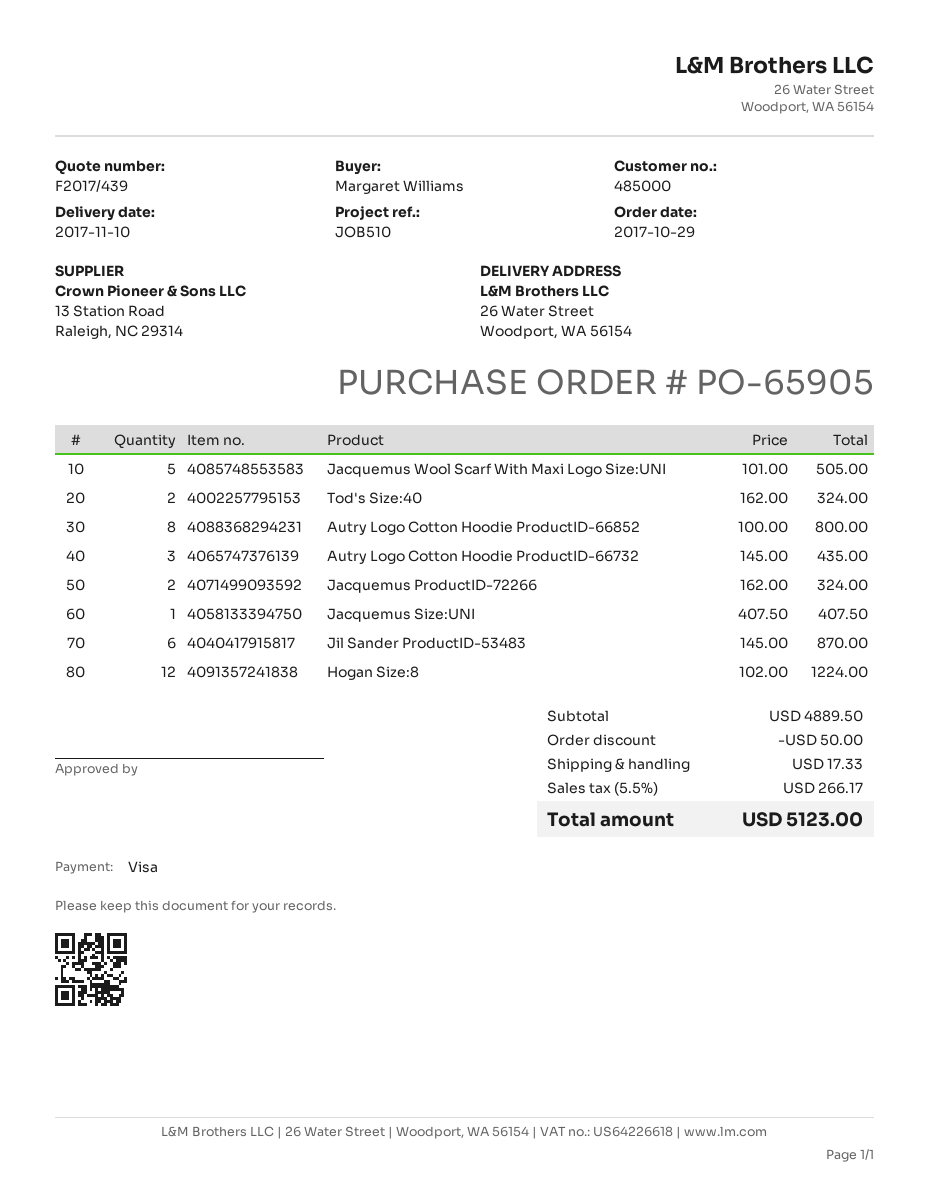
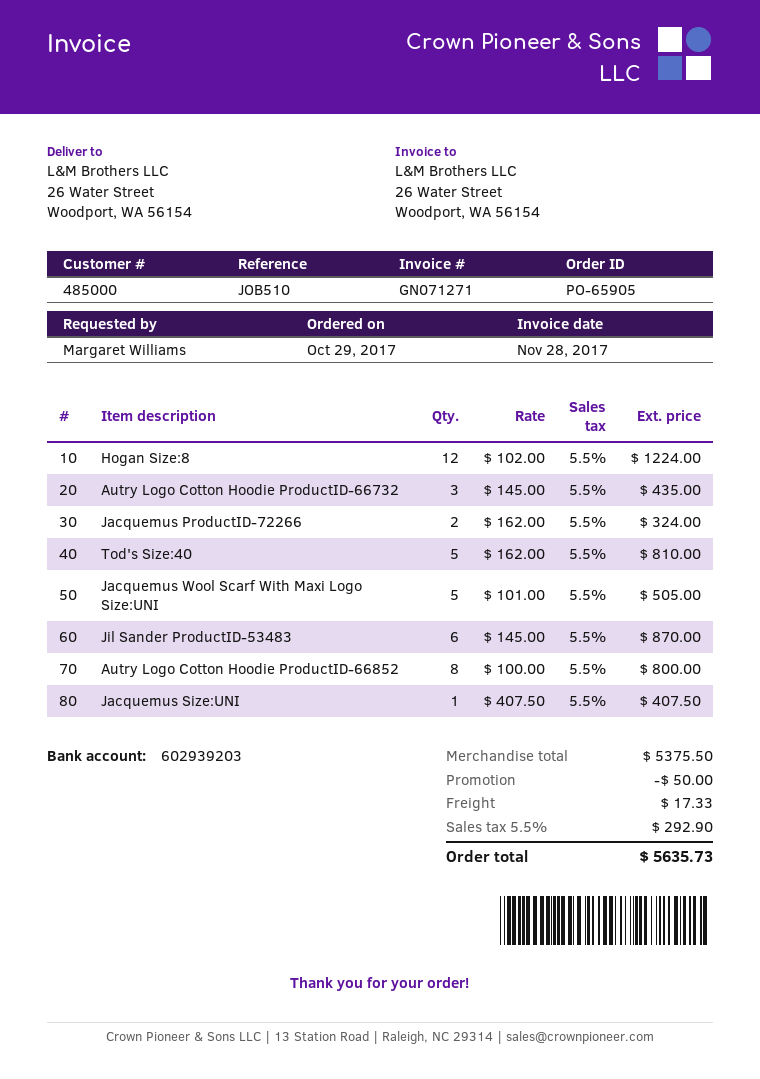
Tod's Size:40: 2 x 162.00 = 324.00 -> 5 x 162.00 = 810.00
subtotal: 4889.50 -> 5375.50
tax: 5.5% = 266.17 -> 5.5% = 292.90
total: 5123.00 -> 5635.73

